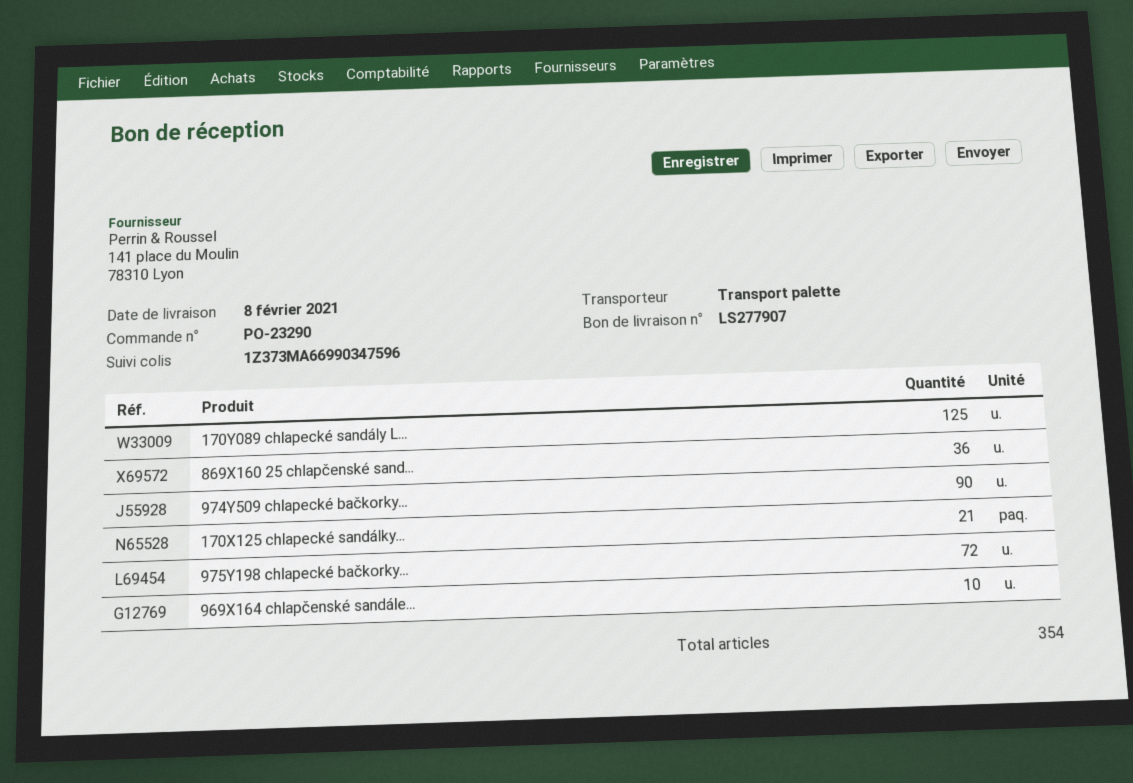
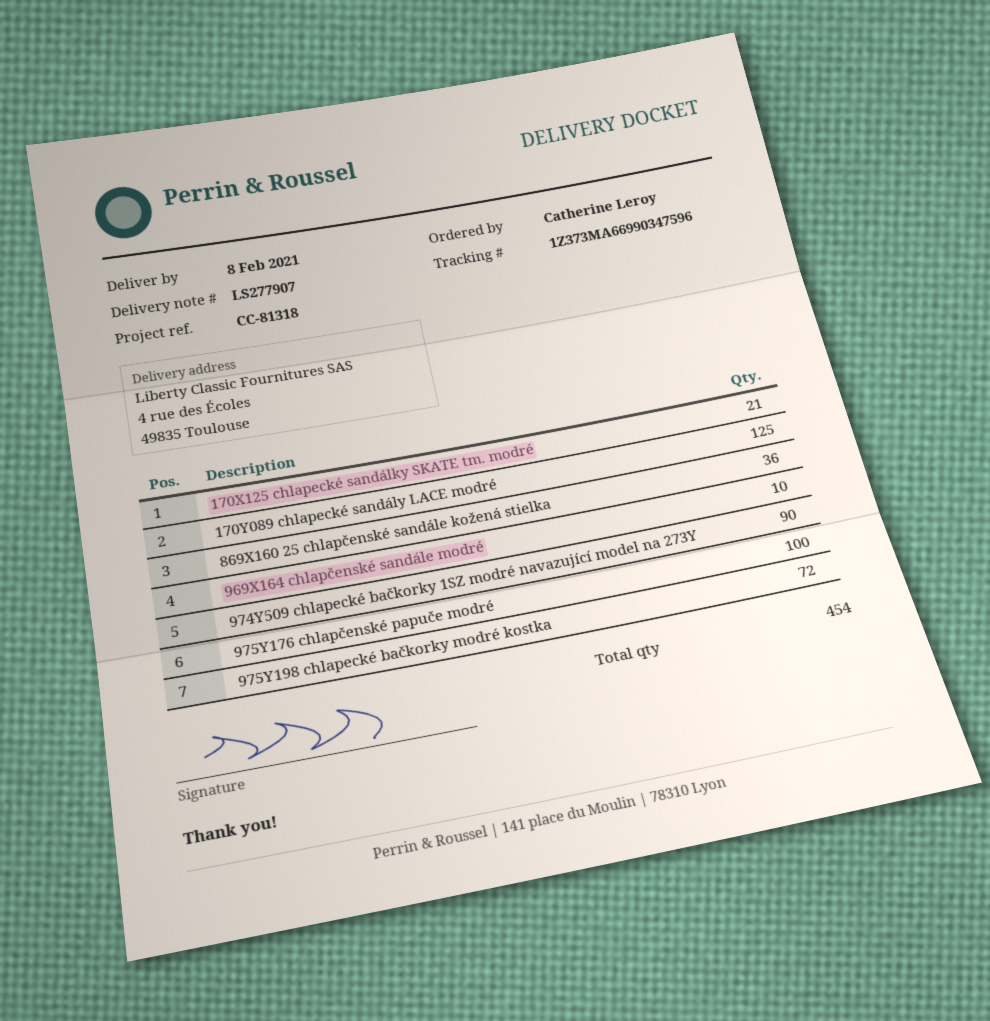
975Y176 chlapčenské papuče modré: none -> 100
total quantity: 354 -> 454

